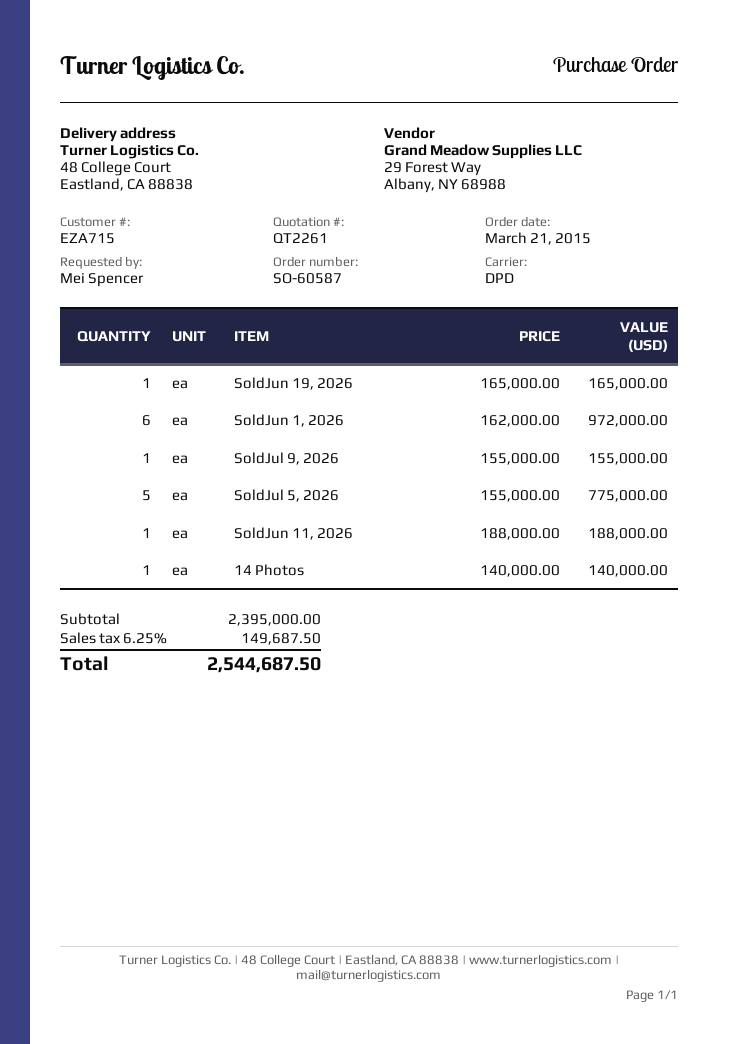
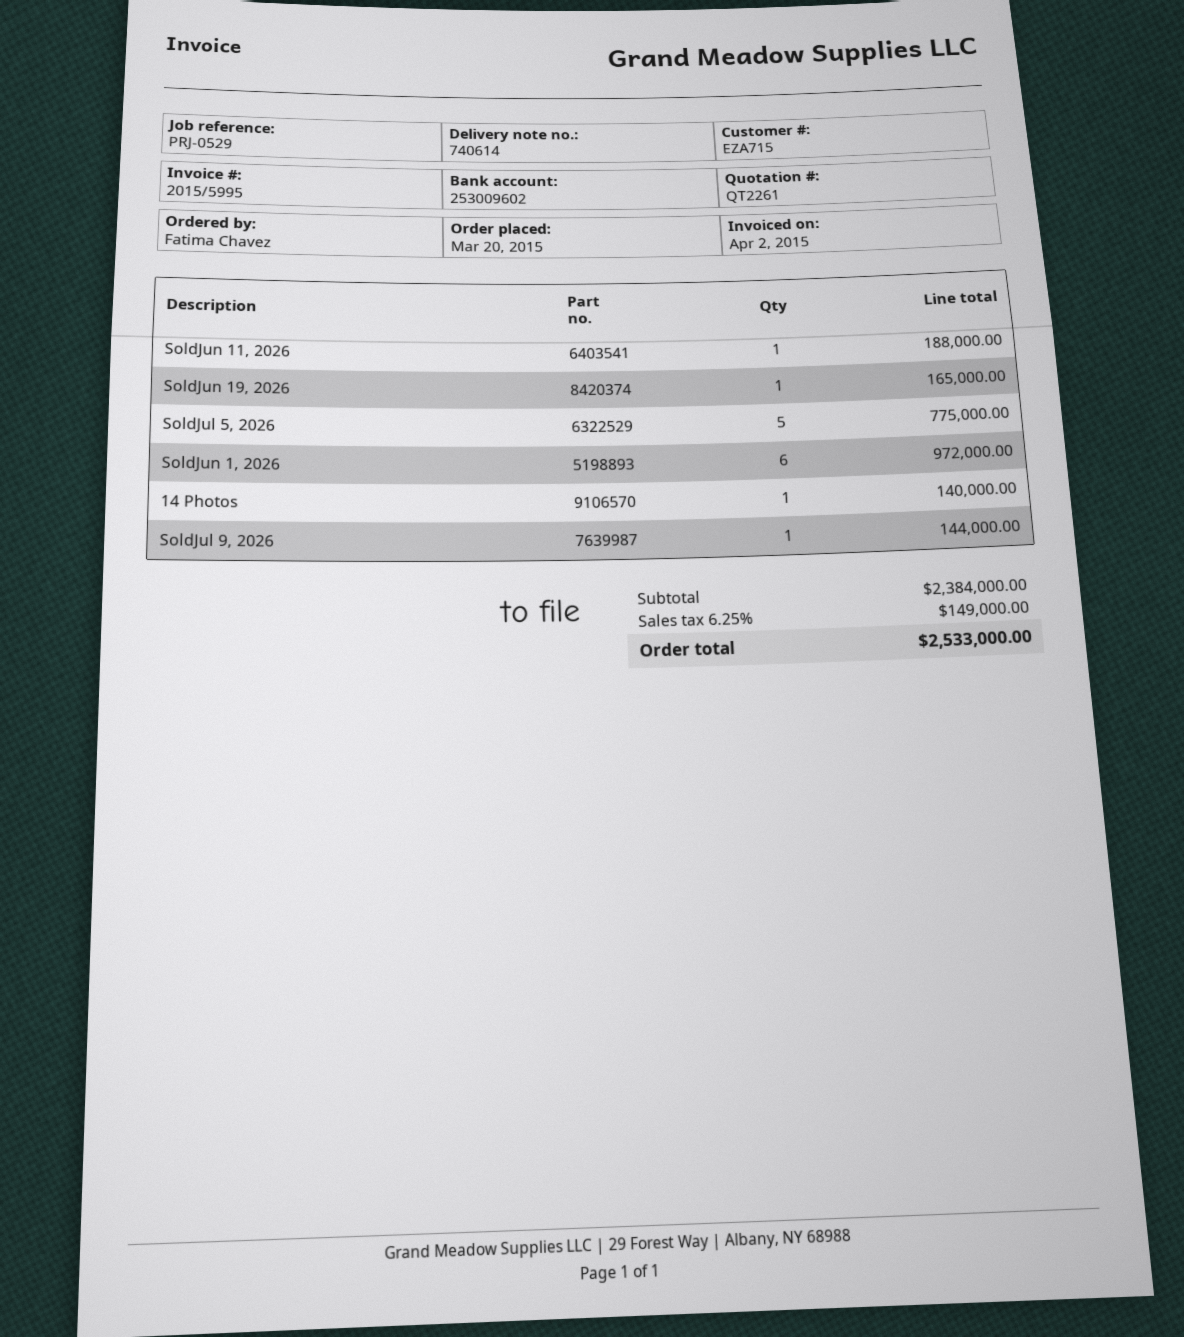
order date: 2015-03-21 -> 2015-03-20
ordered by: Mei Spencer -> Fatima Chavez
SoldJul 9, 2026: 1 for 155000.00 -> 1 for 144000.00
subtotal: 2395000.00 -> 2384000.00
tax: 6.25% = 149687.50 -> 6.25% = 149000.00
total: 2544687.50 -> 2533000.00

